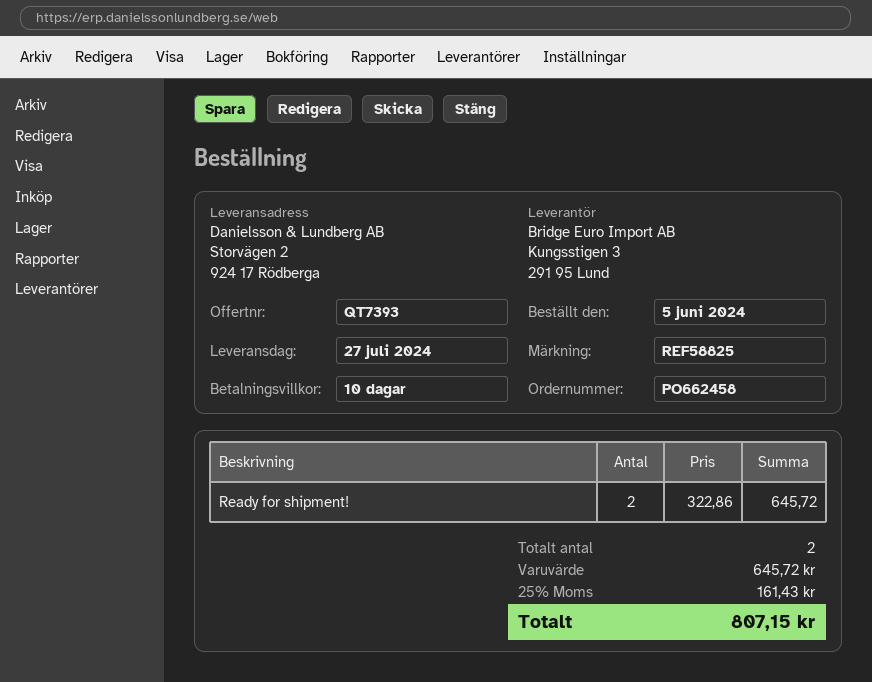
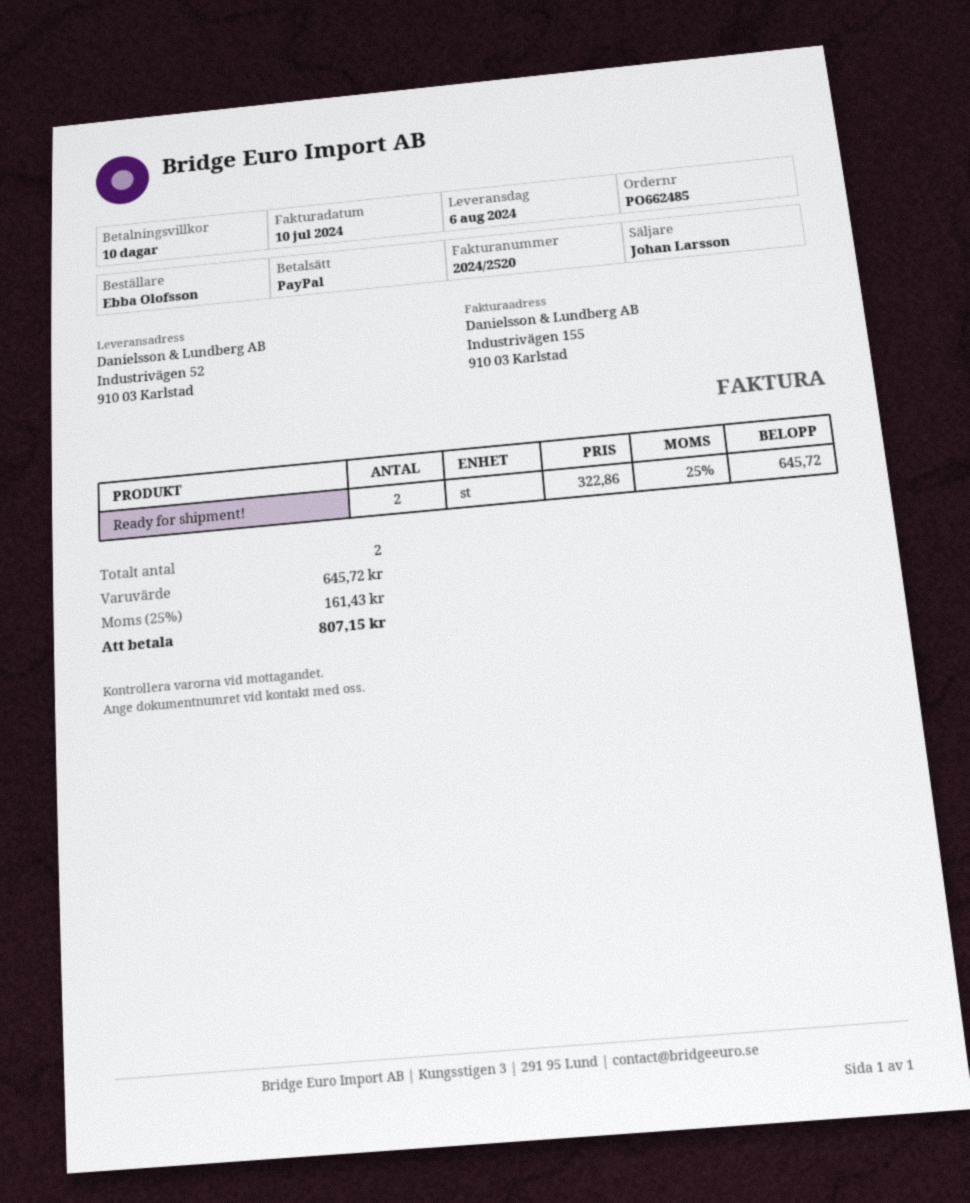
order number: PO662458 -> PO662485
delivery date: 2024-07-27 -> 2024-08-06
ship to: Storvägen 2, 924 17 Rödberga -> Industrivägen 52, 910 03 Karlstad

